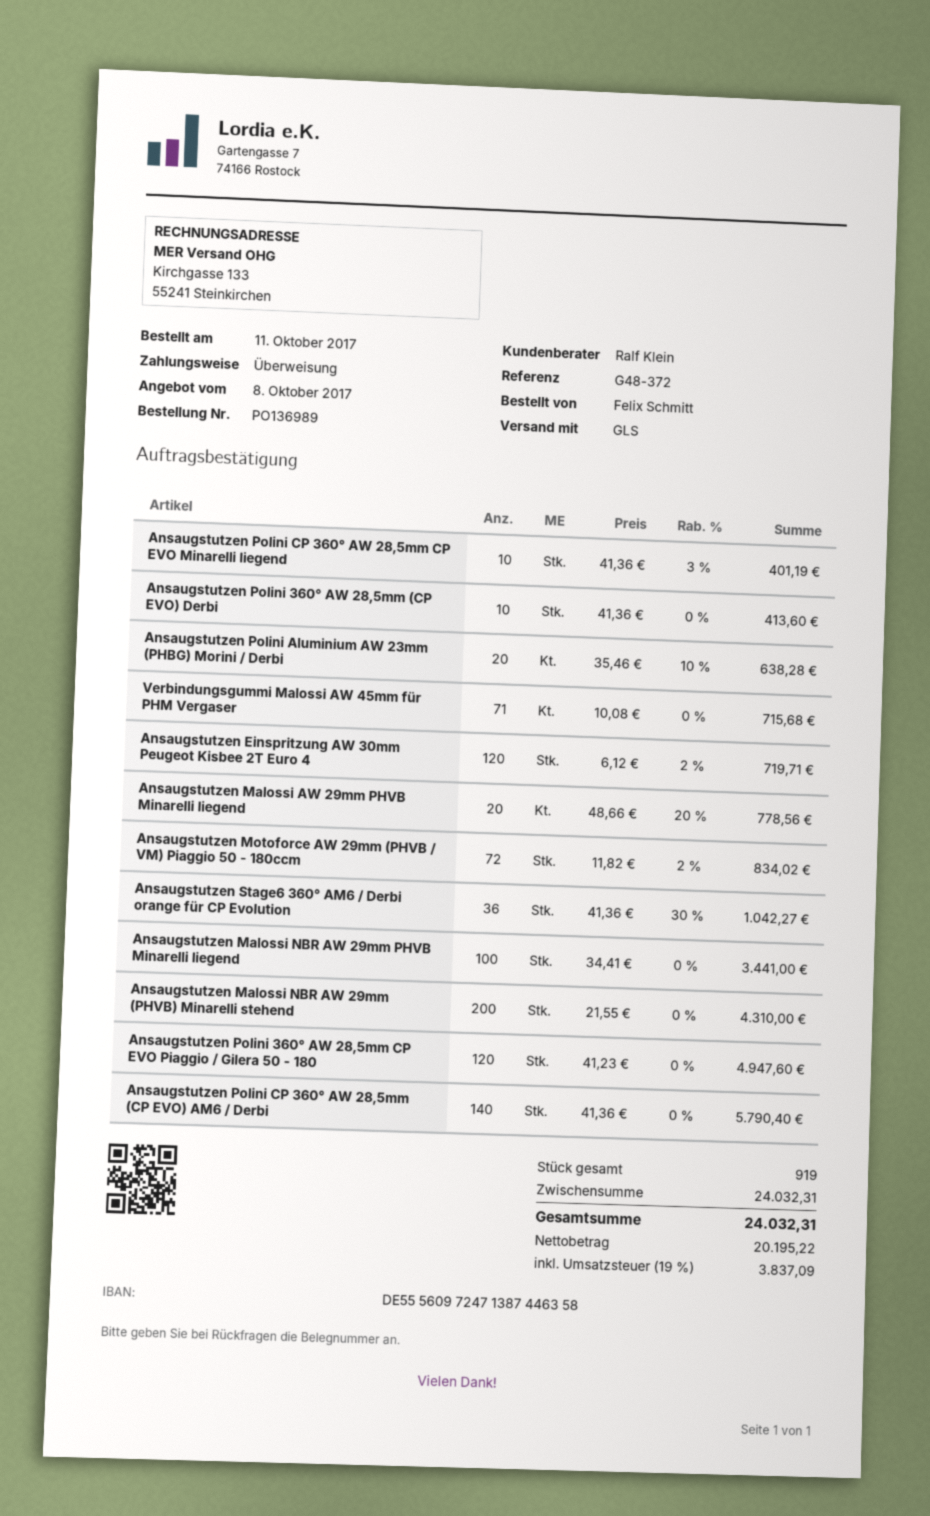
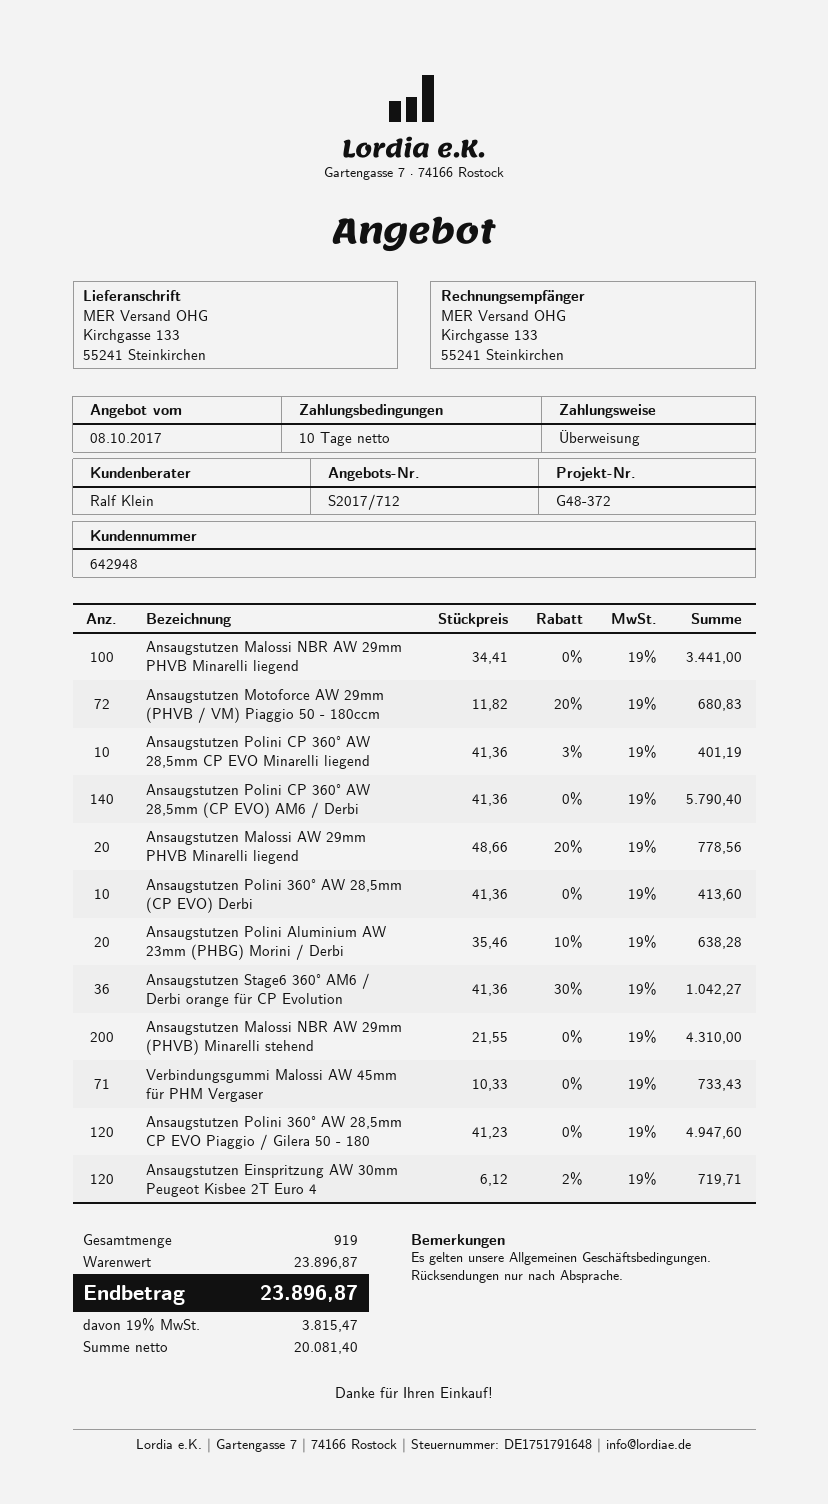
Verbindungsgummi Malossi AW 45mm für PHM Vergaser: 71 x 10.08 = 715.68 -> 71 x 10.33 = 733.43
Ansaugstutzen Motoforce AW 29mm (PHVB / VM) Piaggio 50 - 180ccm: 72 x 11.82 - 2% = 834.02 -> 72 x 11.82 - 20% = 680.83
subtotal: 24032.31 -> 23896.87
net: 20195.22 -> 20081.40
tax: 19% = 3837.09 -> 19% = 3815.47
total: 24032.31 -> 23896.87

